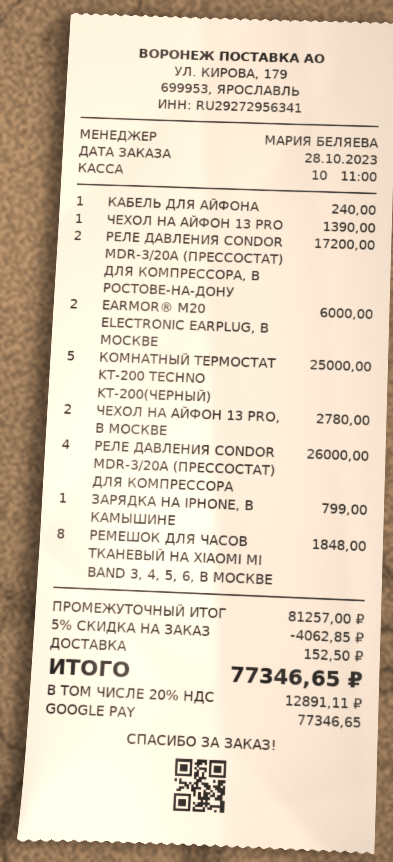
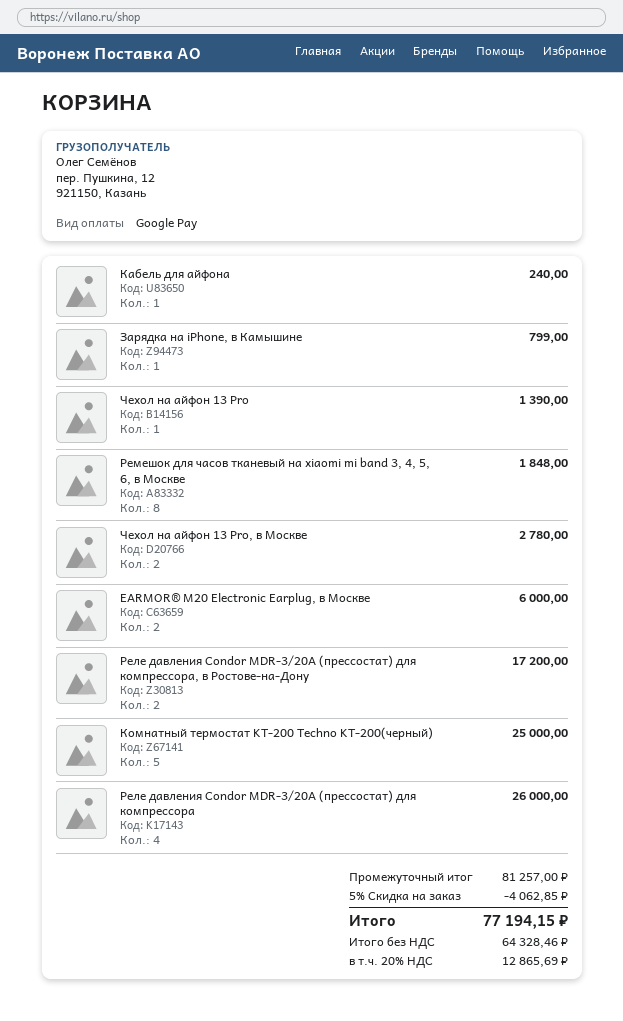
shipping: 152.50 -> none
tax: 20% = 12891.11 -> 20% = 12865.69
total: 77346.65 -> 77194.15

